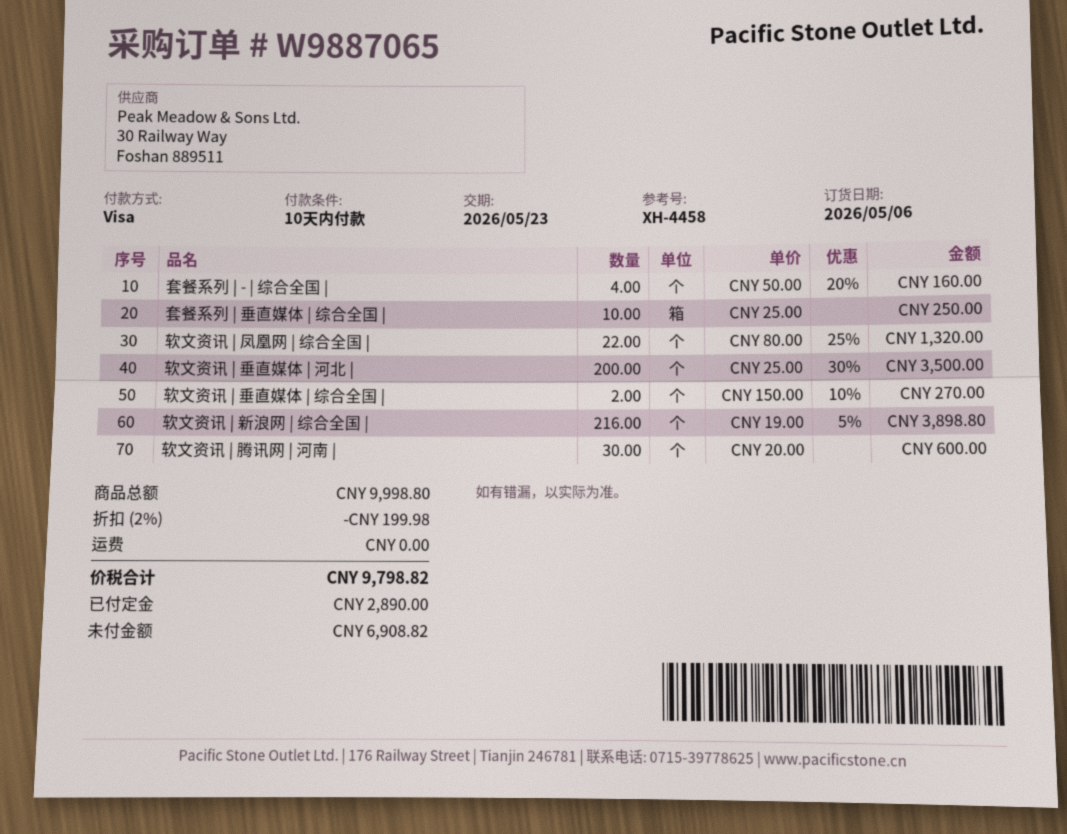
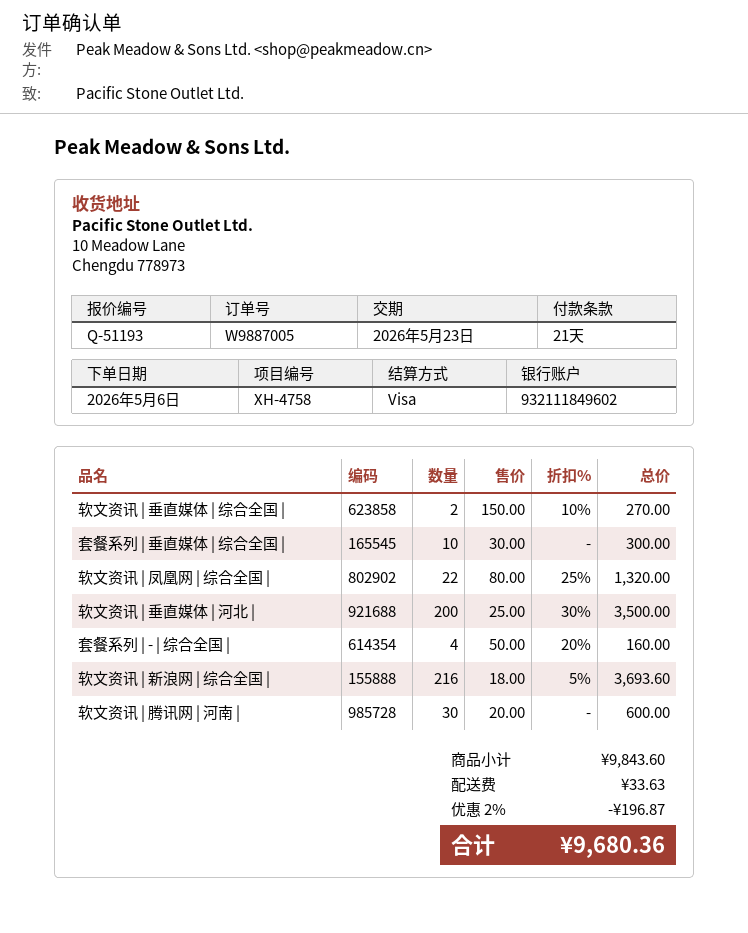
order number: W9887065 -> W9887005
payment terms: 10 days -> 21 days
reference: XH-4458 -> XH-4758
套餐系列 | 垂直媒体 | 综合全国 |: 10 x 25.00 = 250.00 -> 10 x 30.00 = 300.00
软文资讯 | 新浪网 | 综合全国 |: 216 x 19.00 - 5% = 3898.80 -> 216 x 18.00 - 5% = 3693.60
subtotal: 9998.80 -> 9843.60
discount: 2% = 199.98 -> 2% = 196.87
shipping: 0.00 -> 33.63
total: 9798.82 -> 9680.36

